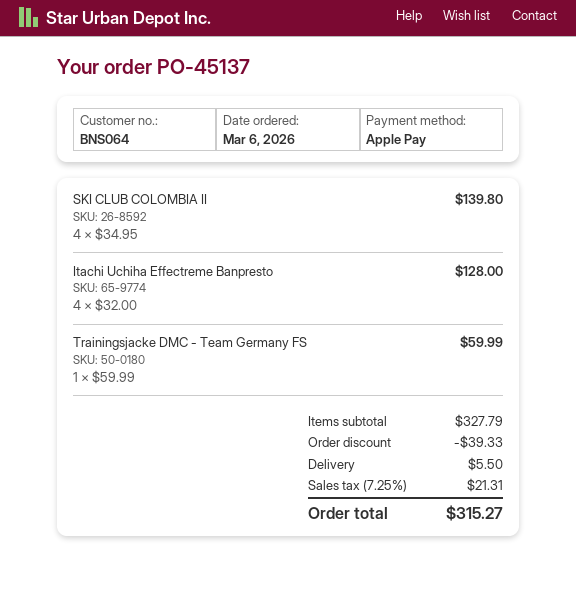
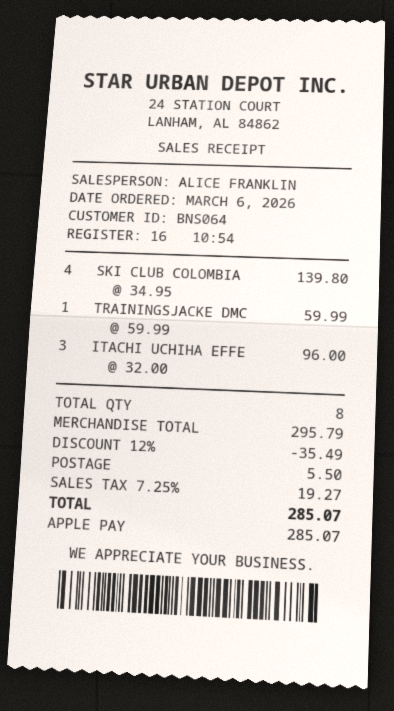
Itachi Uchiha Effectreme Banpresto: 4 x 32.00 = 128.00 -> 3 x 32.00 = 96.00
subtotal: 327.79 -> 295.79
discount: 39.33 -> 35.49
tax: 7.25% = 21.31 -> 7.25% = 19.27
total: 315.27 -> 285.07

